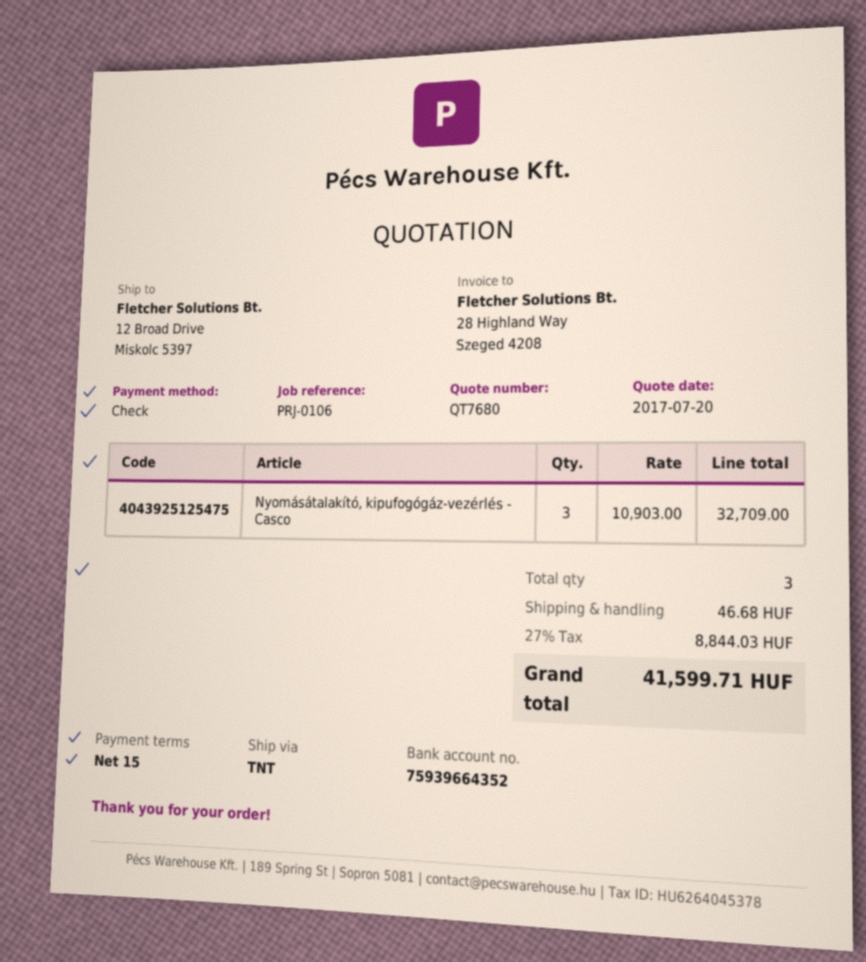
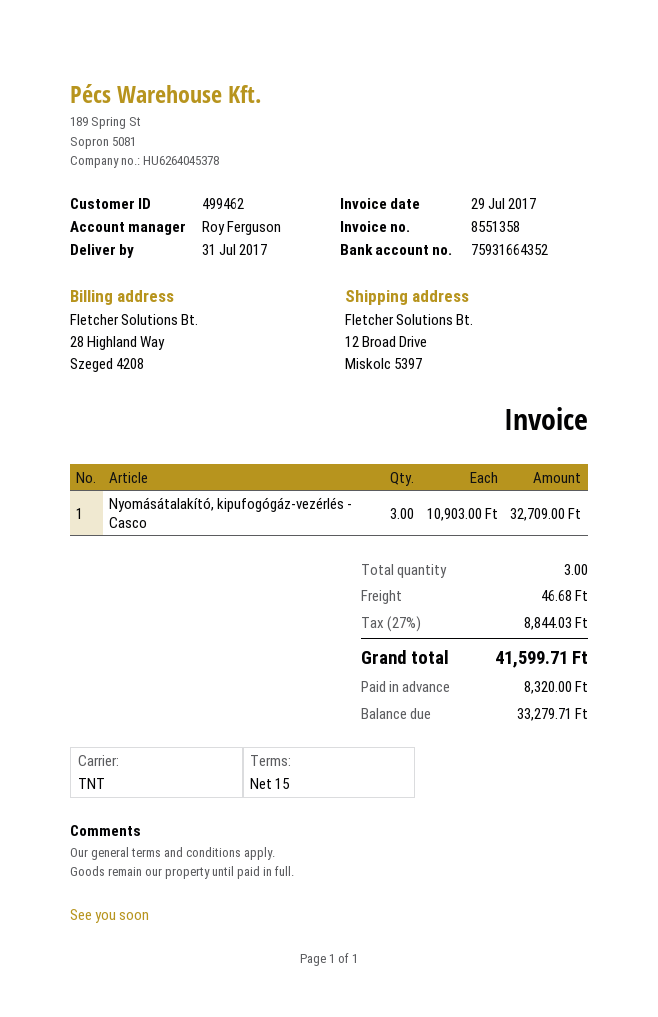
bank account: 75939664352 -> 75931664352

